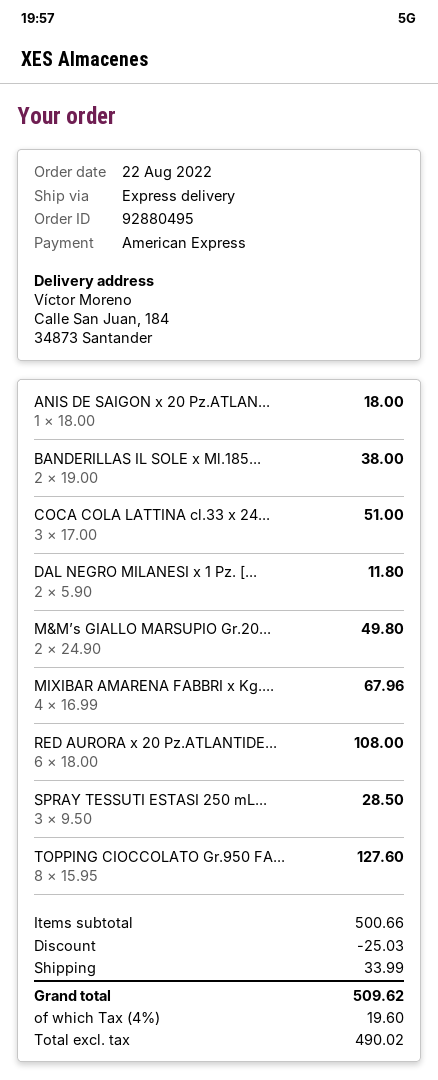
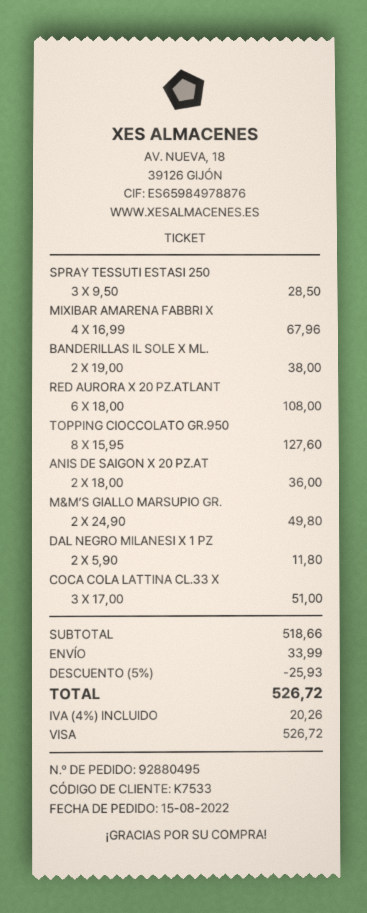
order date: 2022-08-22 -> 2022-08-15
payment method: American Express -> Visa
ANIS DE SAIGON x 20 Pz.ATLAN...: 1 x 18.00 = 18.00 -> 2 x 18.00 = 36.00
subtotal: 500.66 -> 518.66
discount: 25.03 -> 25.93
tax: 4% = 19.60 -> 4% = 20.26
total: 509.62 -> 526.72

